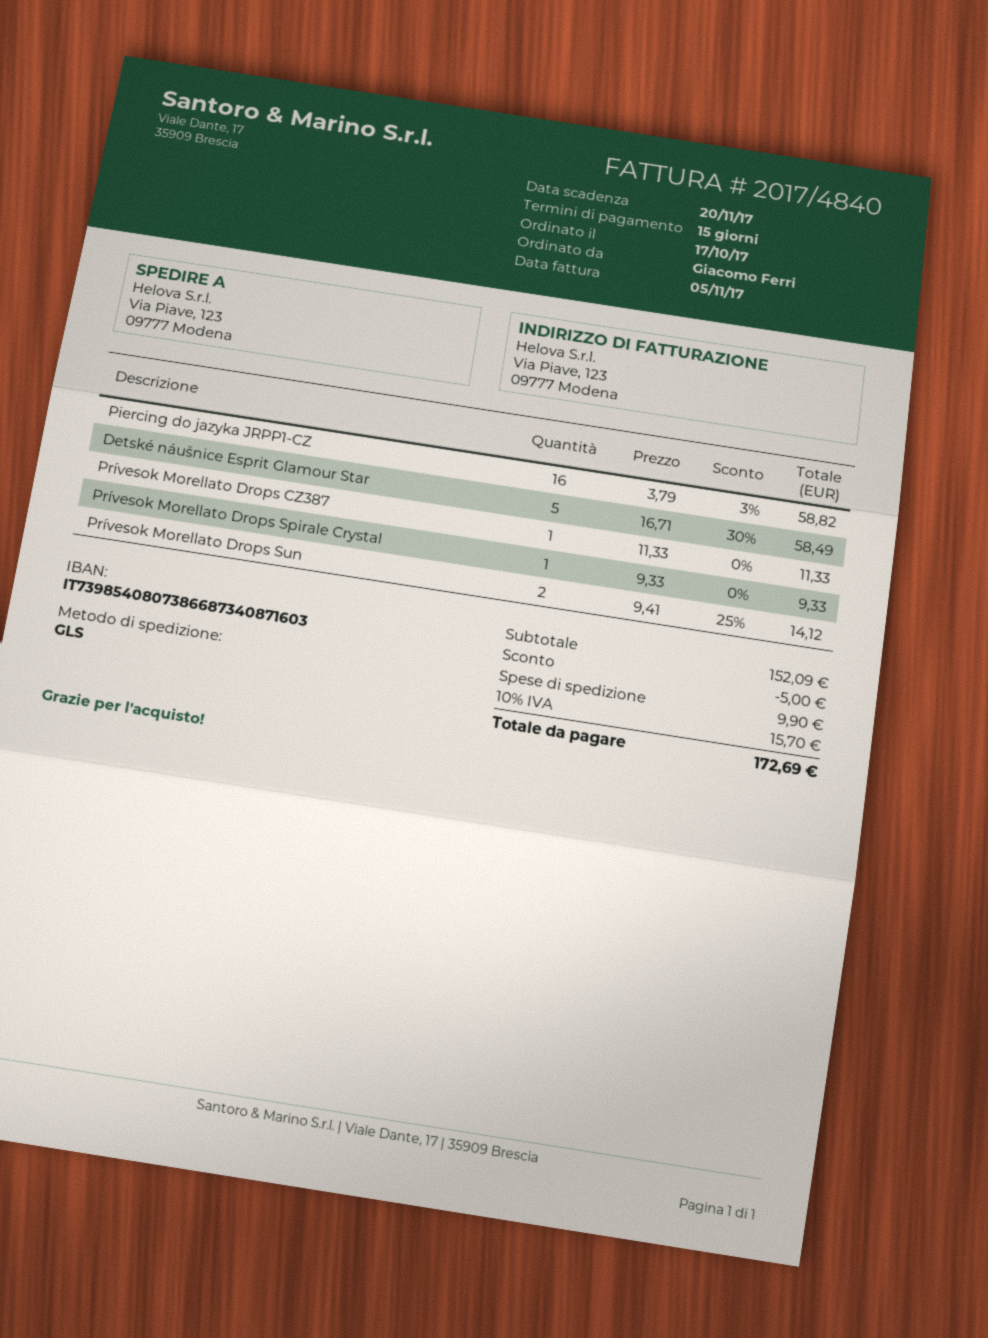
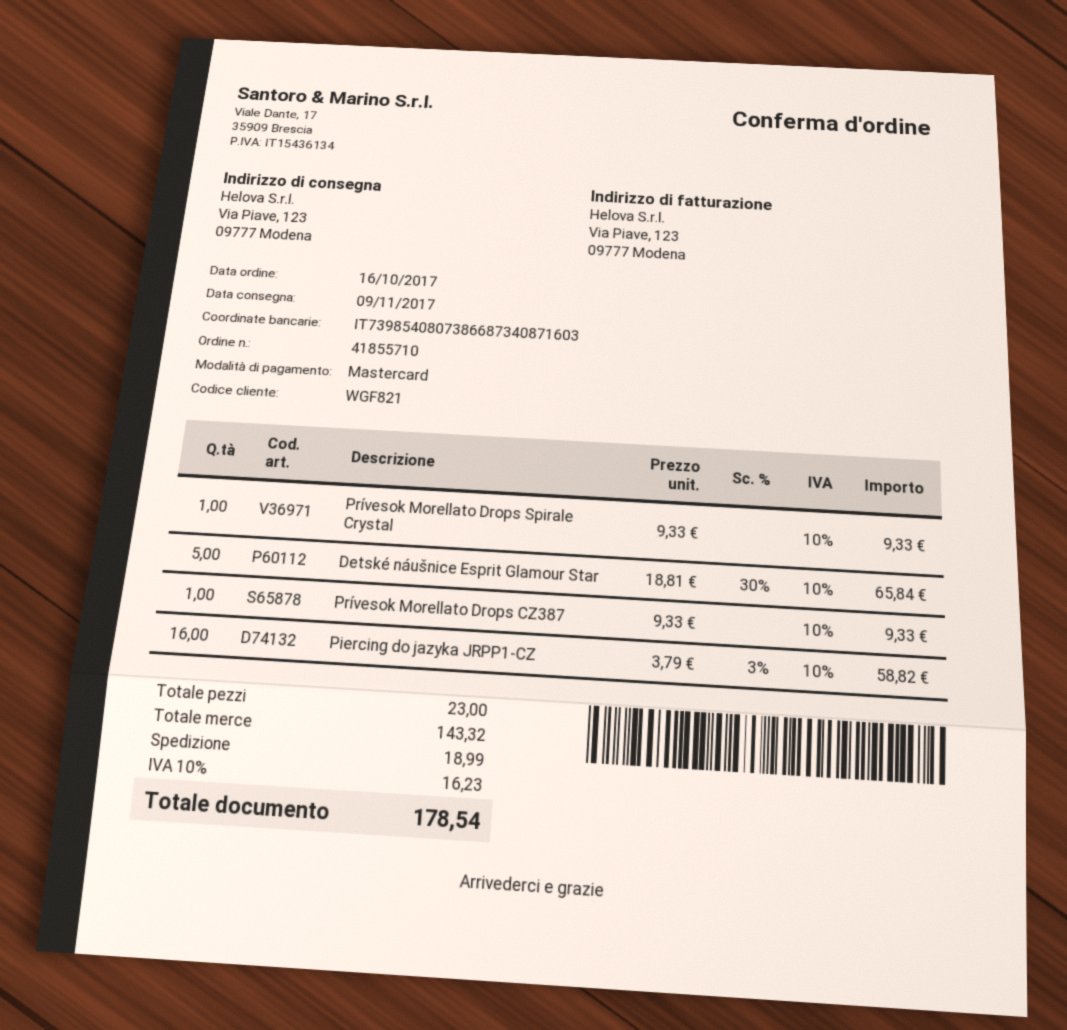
order date: 2017-10-17 -> 2017-10-16
Detské náušnice Esprit Glamour Star: 5 x 16.71 - 30% = 58.49 -> 5 x 18.81 - 30% = 65.84
Prívesok Morellato Drops CZ387: 1 x 11.33 = 11.33 -> 1 x 9.33 = 9.33
Prívesok Morellato Drops Sun: 2 x 9.41 - 25% = 14.12 -> none
subtotal: 152.09 -> 143.32
discount: 5.00 -> none
shipping: 9.90 -> 18.99
tax: 10% = 15.70 -> 10% = 16.23
total: 172.69 -> 178.54

